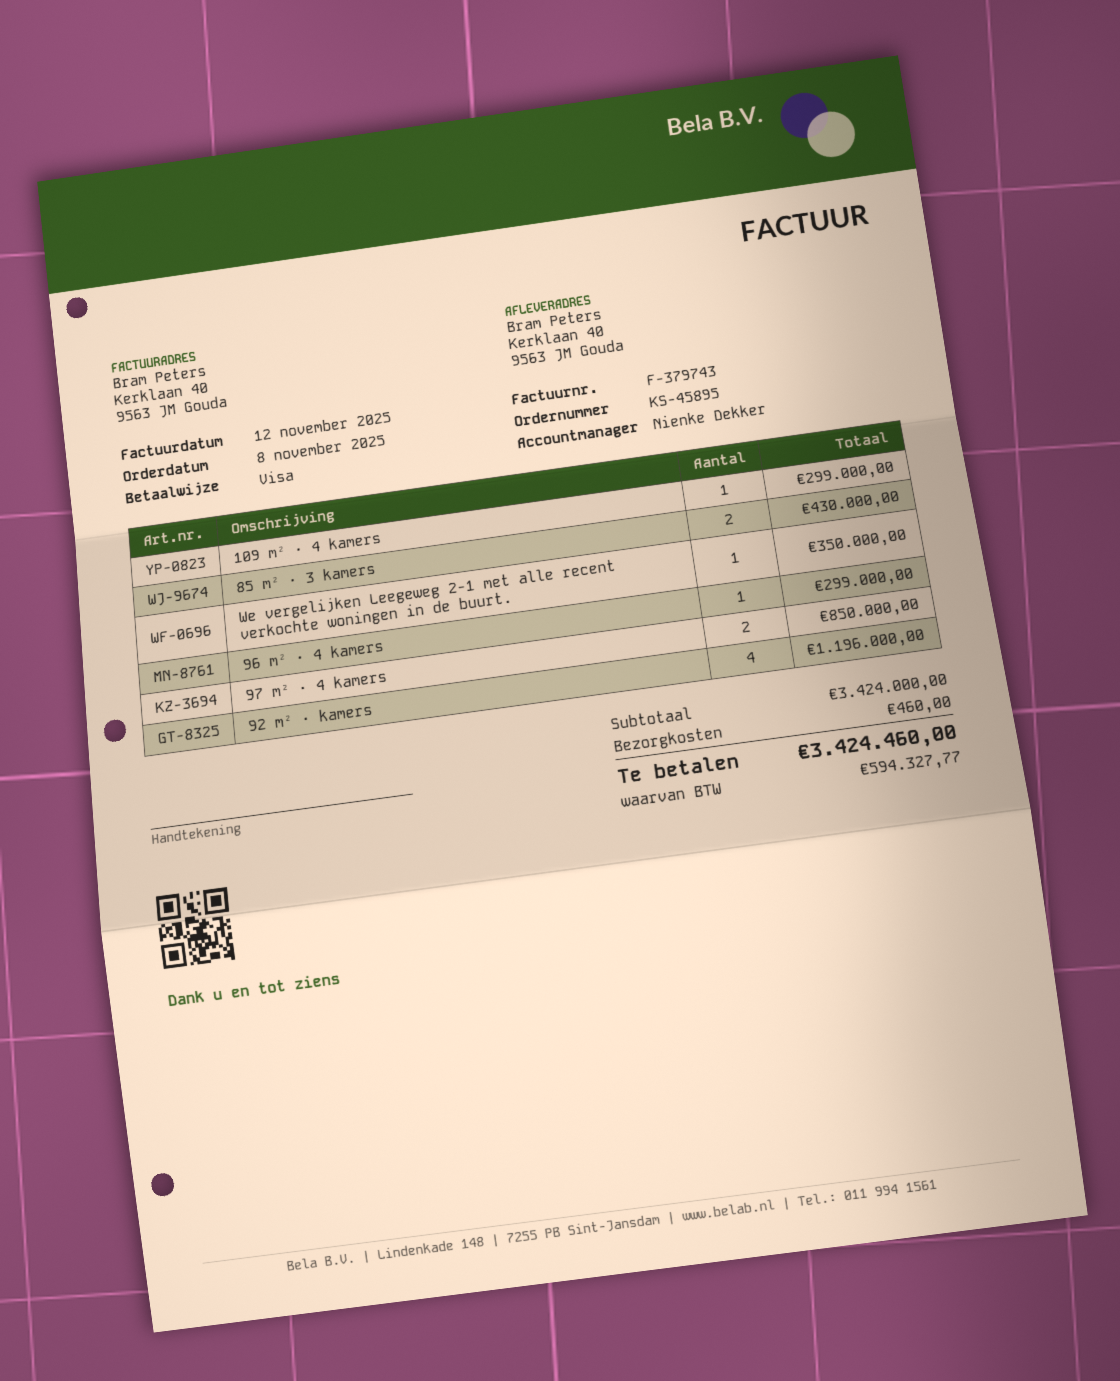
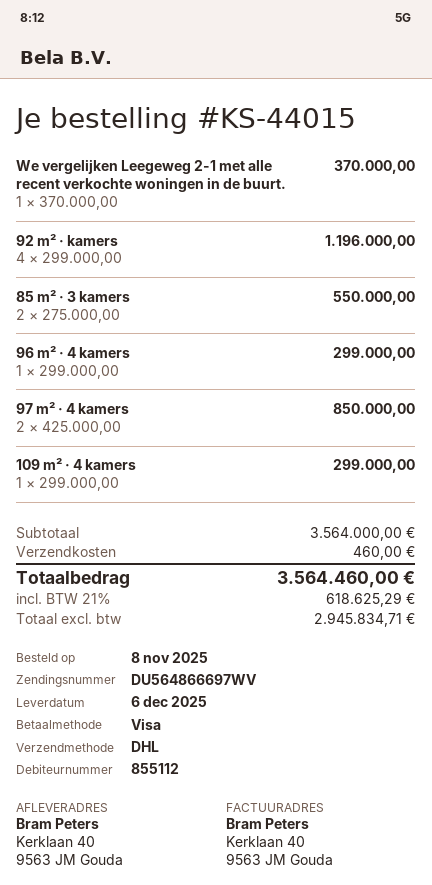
order number: KS-45895 -> KS-44015
85 m² · 3 kamers: 2 for 430000.00 -> 2 for 550000.00
We vergelijken Leegeweg 2-1 met alle recent verkochte woningen in de buurt.: 1 for 350000.00 -> 1 for 370000.00
subtotal: 3424000.00 -> 3564000.00
tax: 594327.77 -> 618625.29
total: 3424460.00 -> 3564460.00

